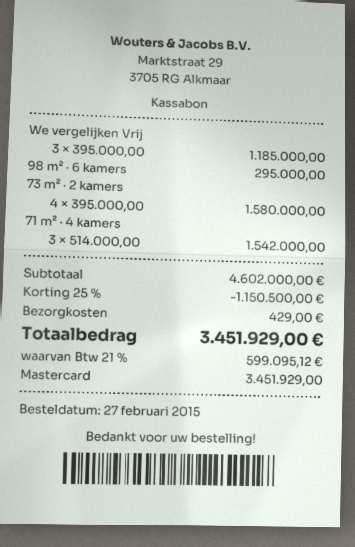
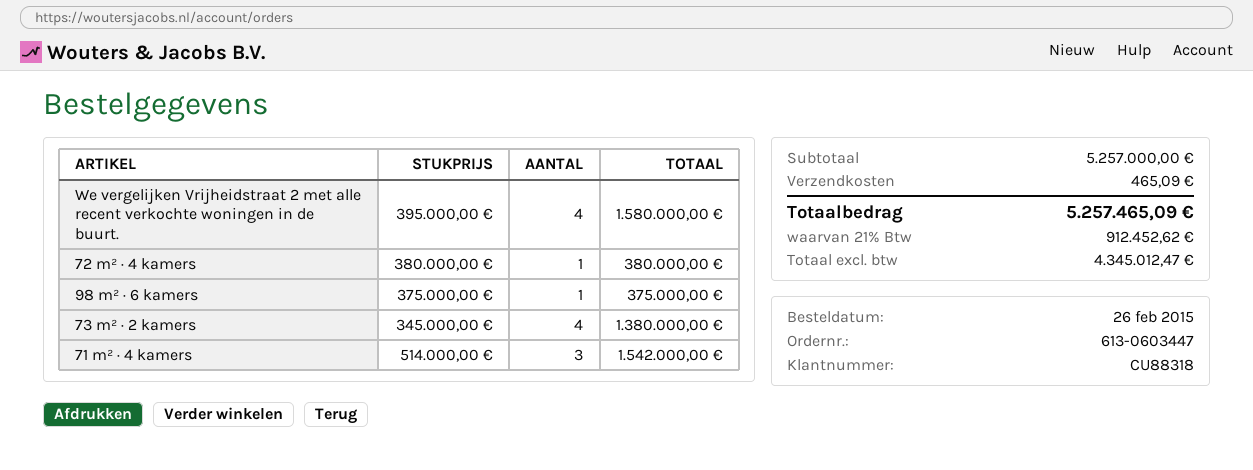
order date: 2015-02-27 -> 2015-02-26
We vergelijken Vrij: 3 x 395000.00 = 1185000.00 -> 4 x 395000.00 = 1580000.00
98 m² · 6 kamers: 1 x 295000.00 = 295000.00 -> 1 x 375000.00 = 375000.00
73 m² · 2 kamers: 4 x 395000.00 = 1580000.00 -> 4 x 345000.00 = 1380000.00
72 m² · 4 kamers: none -> 1 x 380000.00 = 380000.00
subtotal: 4602000.00 -> 5257000.00
discount: 25% = 1150500.00 -> none
shipping: 429.00 -> 465.09
tax: 21% = 599095.12 -> 21% = 912452.62
total: 3451929.00 -> 5257465.09

